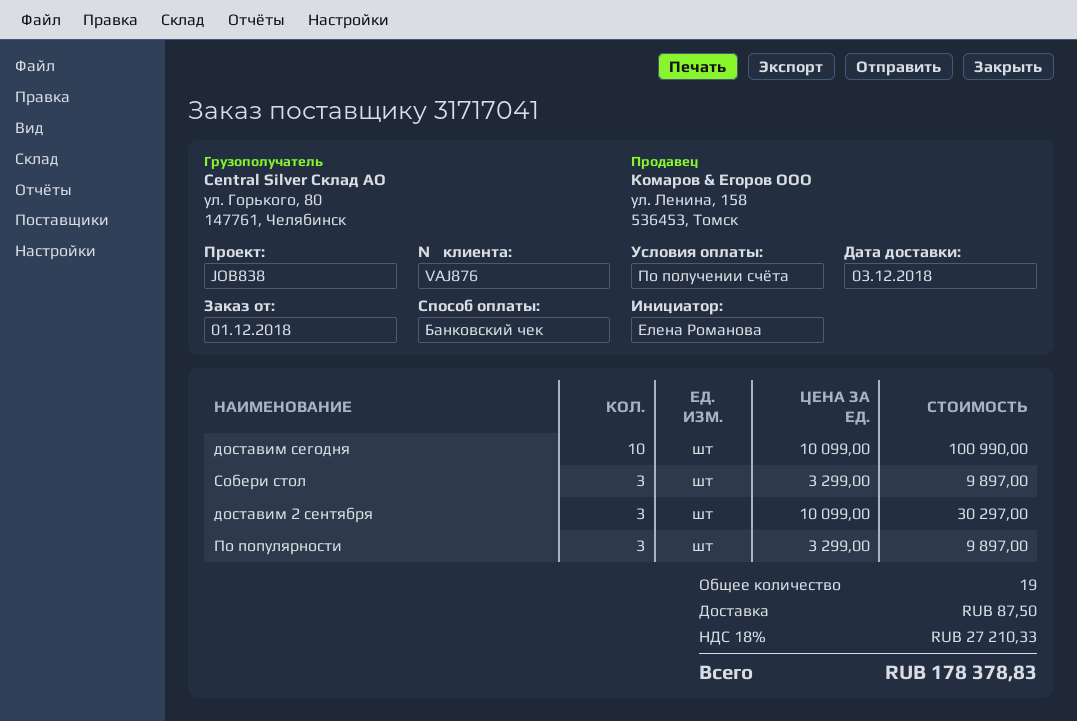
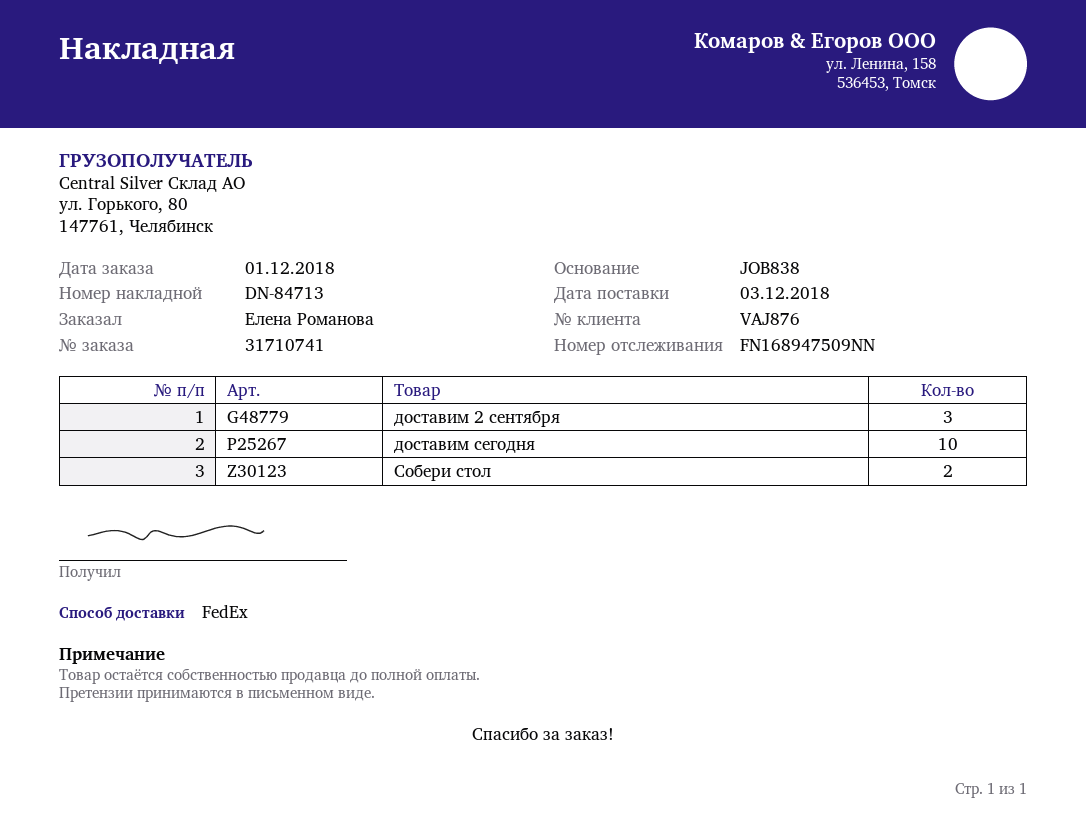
order number: 31717041 -> 31710741
Собери стол: 3 -> 2
По популярности: 3 -> none

